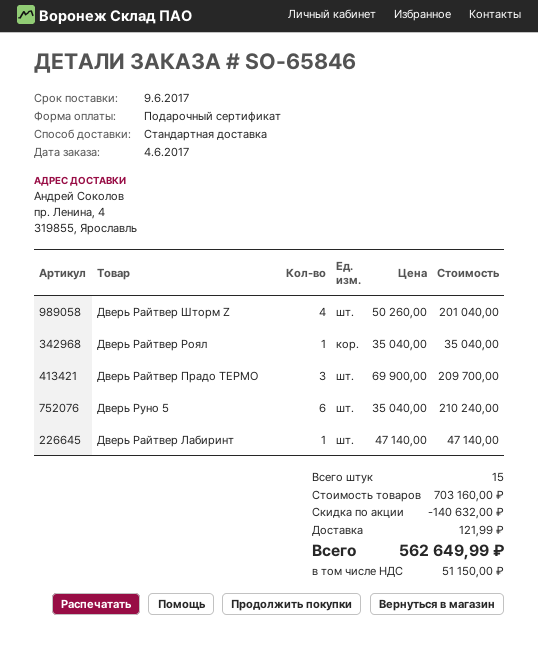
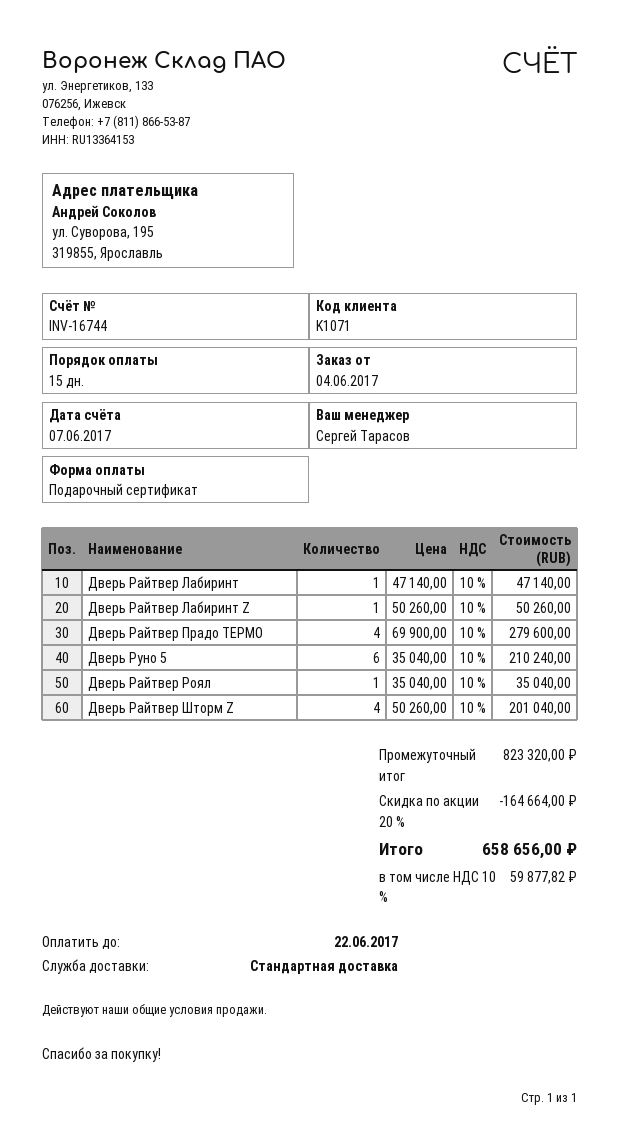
Дверь Райтвер Прадо ТЕРМО: 3 x 69900.00 = 209700.00 -> 4 x 69900.00 = 279600.00
Дверь Райтвер Лабиринт Z: none -> 1 x 50260.00 = 50260.00
subtotal: 703160.00 -> 823320.00
discount: 140632.00 -> 164664.00
shipping: 121.99 -> none
tax: 51150.00 -> 59877.82
total: 562649.99 -> 658656.00

